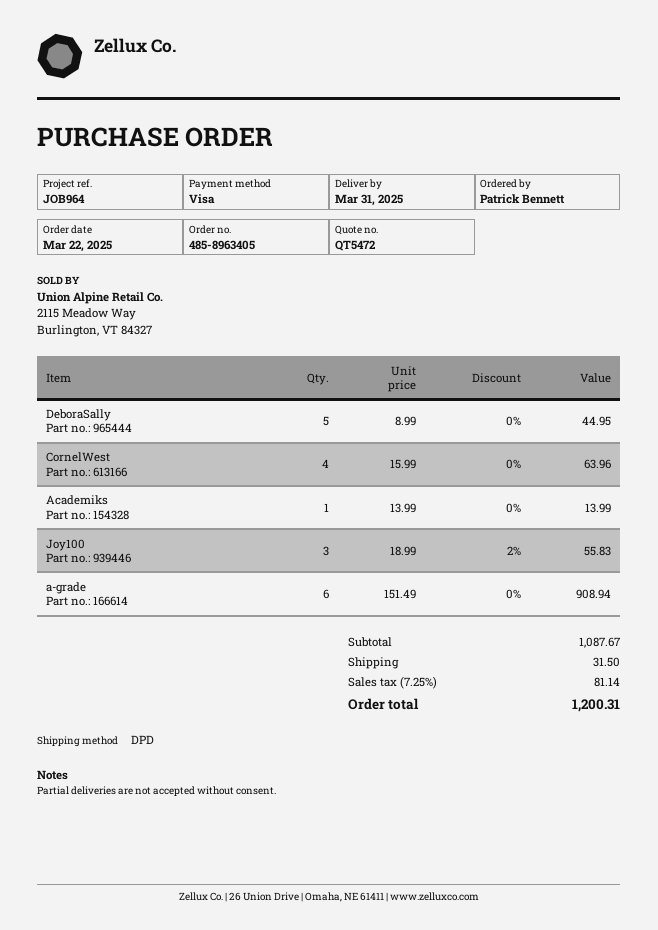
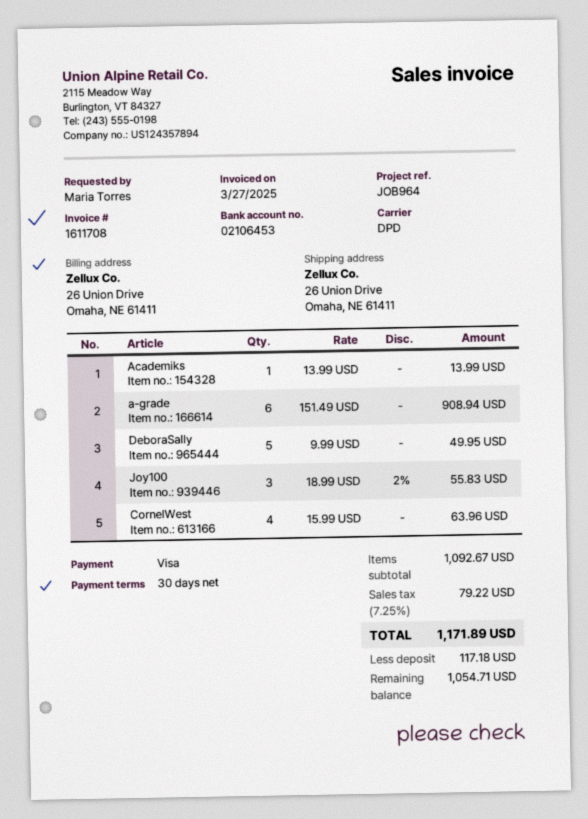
ordered by: Patrick Bennett -> Maria Torres
DeboraSally: 5 x 8.99 = 44.95 -> 5 x 9.99 = 49.95
subtotal: 1087.67 -> 1092.67
shipping: 31.50 -> none
tax: 7.25% = 81.14 -> 7.25% = 79.22
total: 1200.31 -> 1171.89

